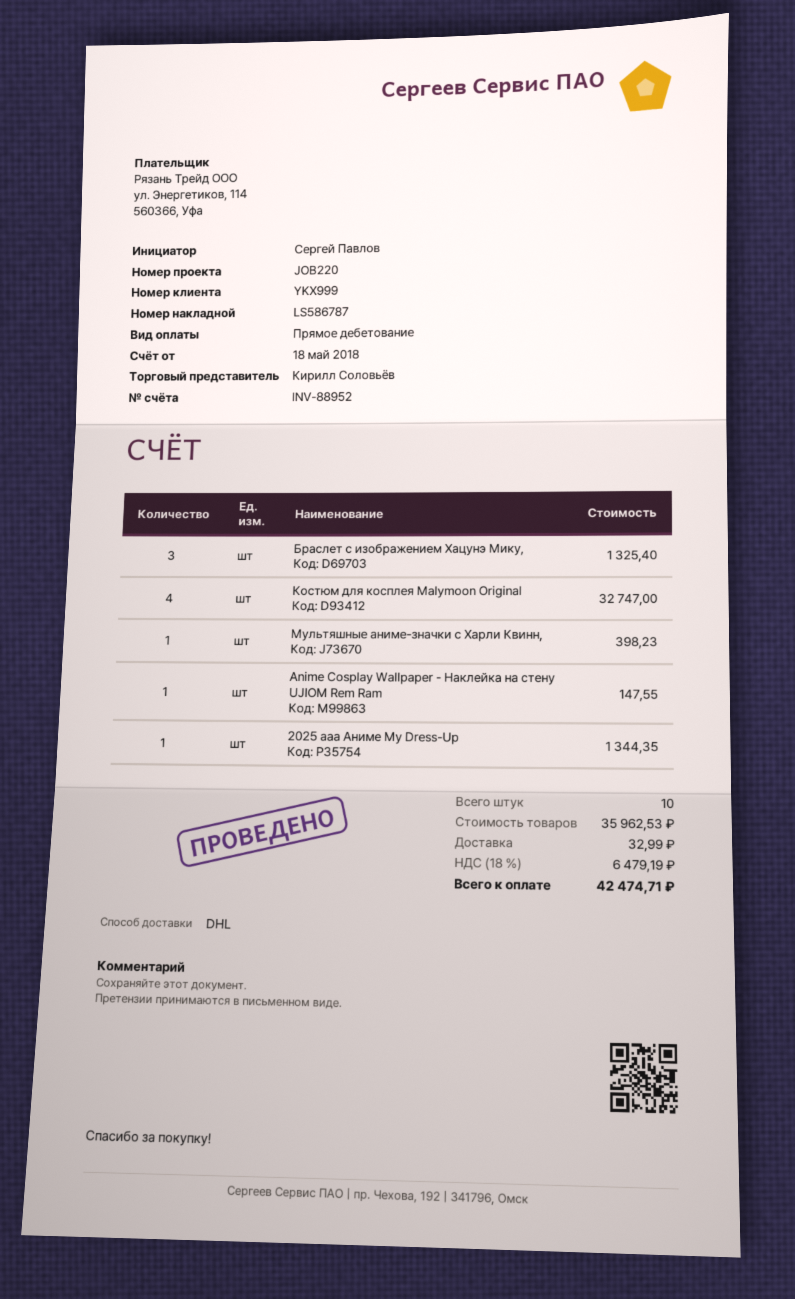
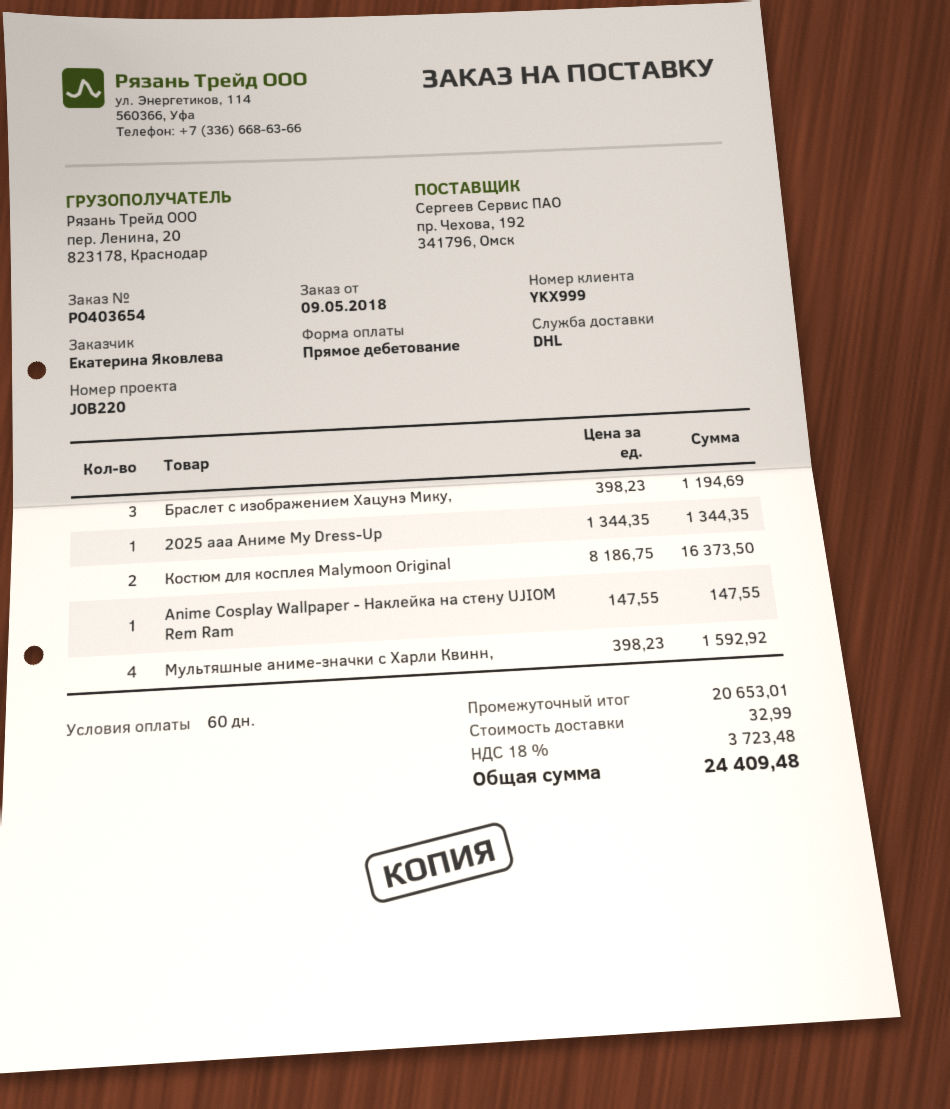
ordered by: Сергей Павлов -> Екатерина Яковлева
Браслет с изображением Хацунэ Мику,: 3 for 1325.40 -> 3 for 1194.69
Костюм для косплея Malymoon Original: 4 for 32747.00 -> 2 for 16373.50
Мультяшные аниме-значки с Харли Квинн,: 1 for 398.23 -> 4 for 1592.92
subtotal: 35962.53 -> 20653.01
tax: 18% = 6479.19 -> 18% = 3723.48
total: 42474.71 -> 24409.48

